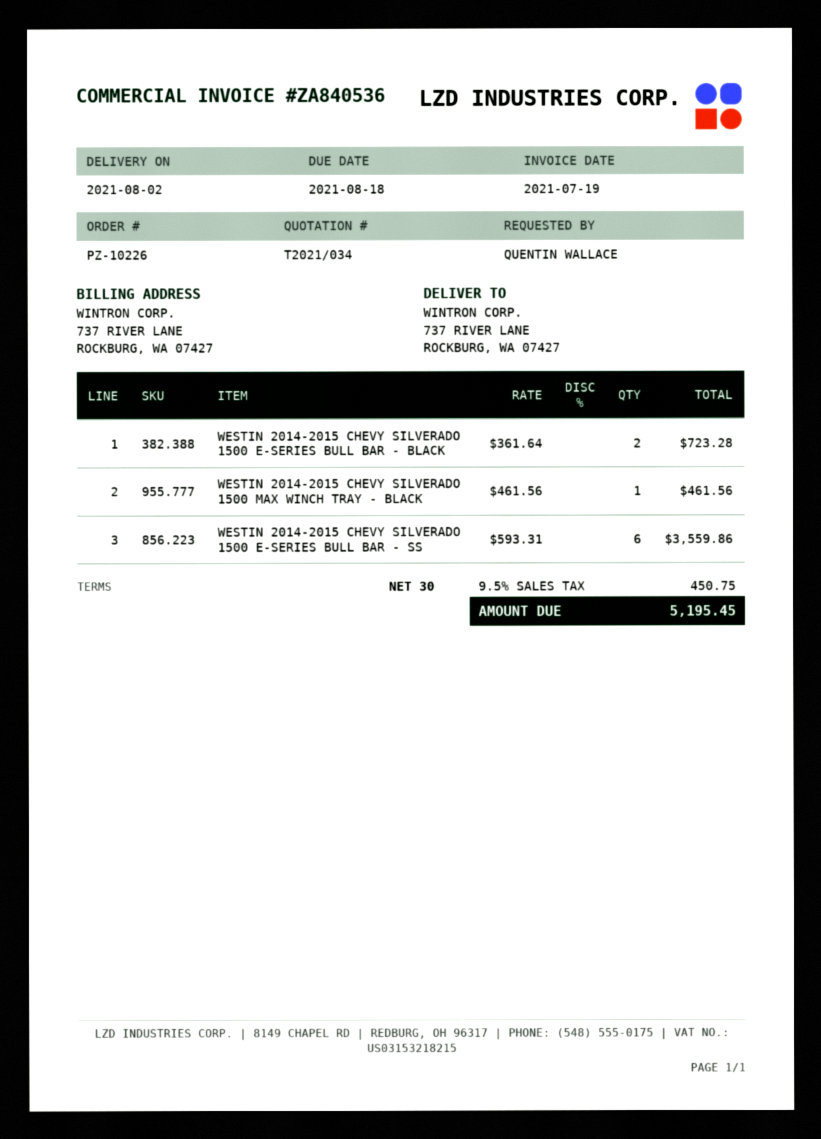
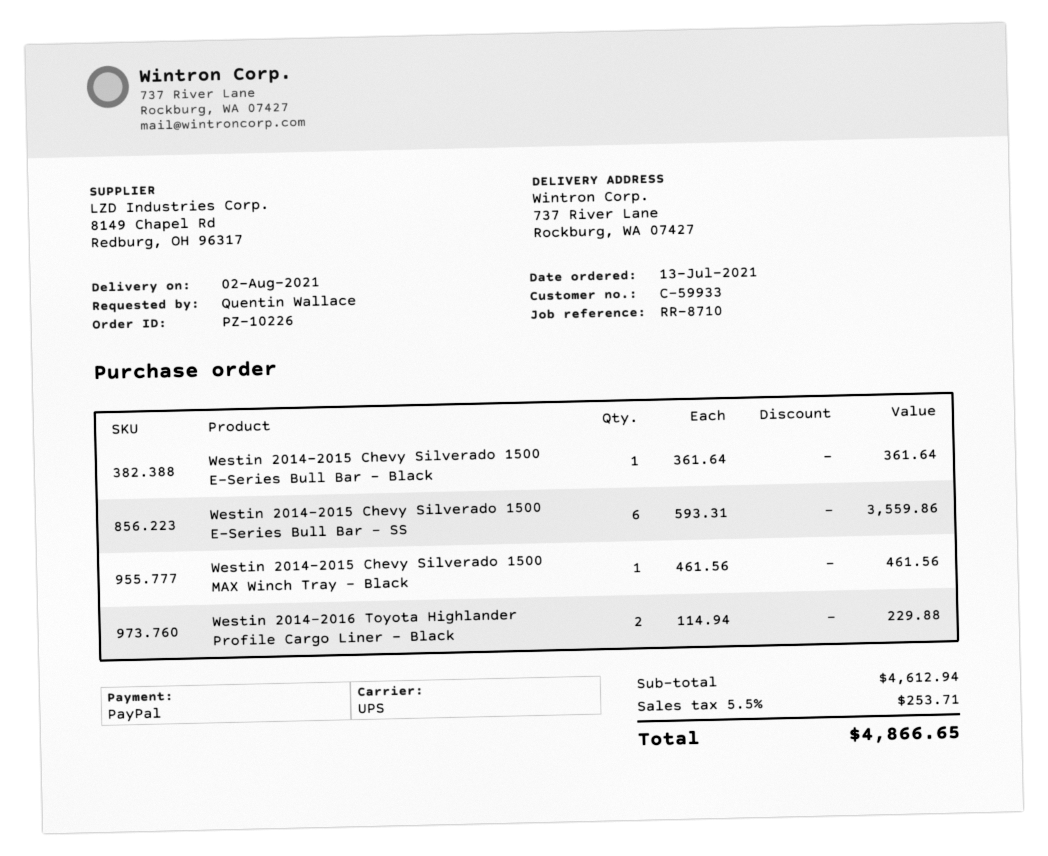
WESTIN 2014-2015 CHEVY SILVERADO 1500 E-SERIES BULL BAR - BLACK: 2 x 361.64 = 723.28 -> 1 x 361.64 = 361.64
Westin 2014-2016 Toyota Highlander Profile Cargo Liner - Black: none -> 2 x 114.94 = 229.88
tax: 9.5% = 450.75 -> 5.5% = 253.71
total: 5195.45 -> 4866.65

